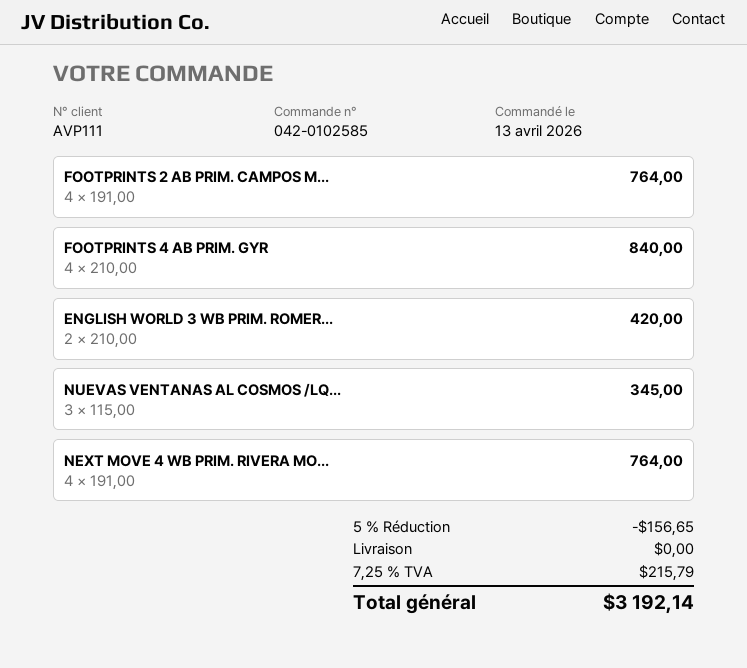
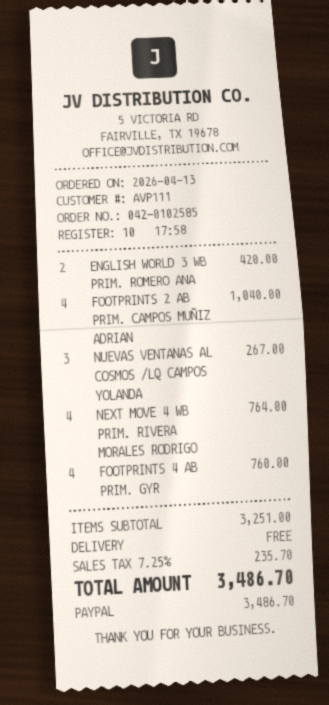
FOOTPRINTS 2 AB PRIM. CAMPOS M...: 4 for 764.00 -> 4 for 1040.00
FOOTPRINTS 4 AB PRIM. GYR: 4 for 840.00 -> 4 for 760.00
NUEVAS VENTANAS AL COSMOS /LQ...: 3 for 345.00 -> 3 for 267.00
discount: 5% = 156.65 -> none
tax: 7.25% = 215.79 -> 7.25% = 235.70
total: 3192.14 -> 3486.70

